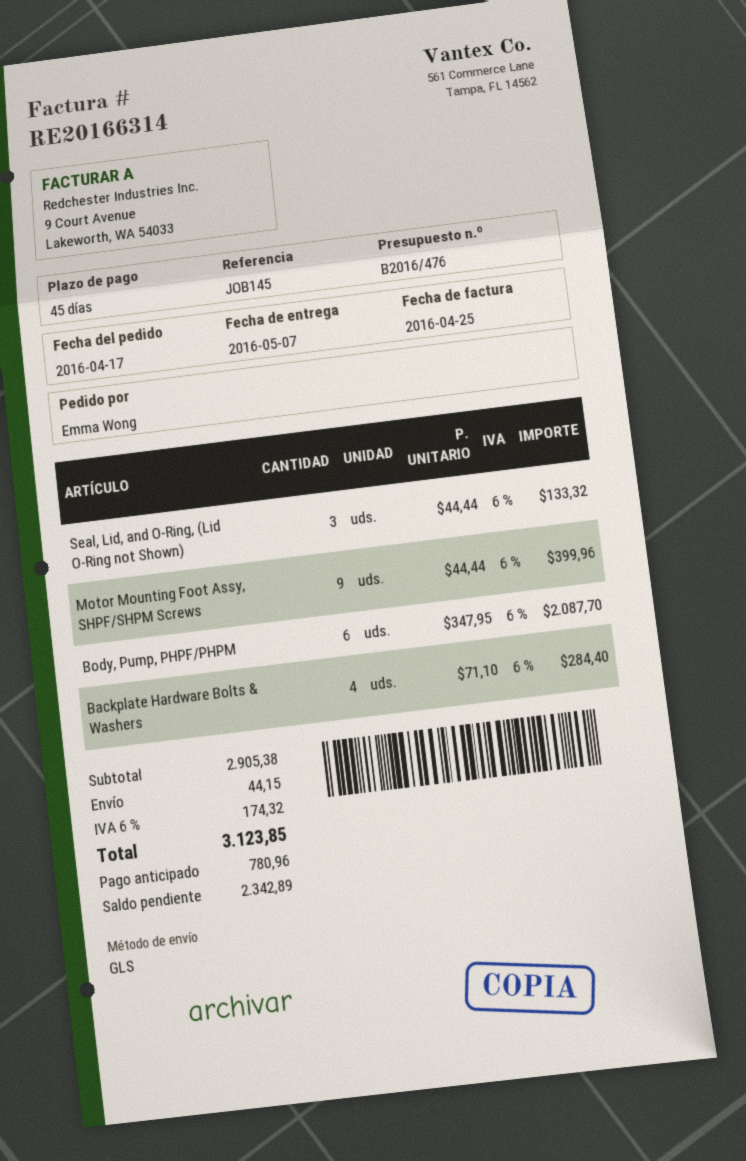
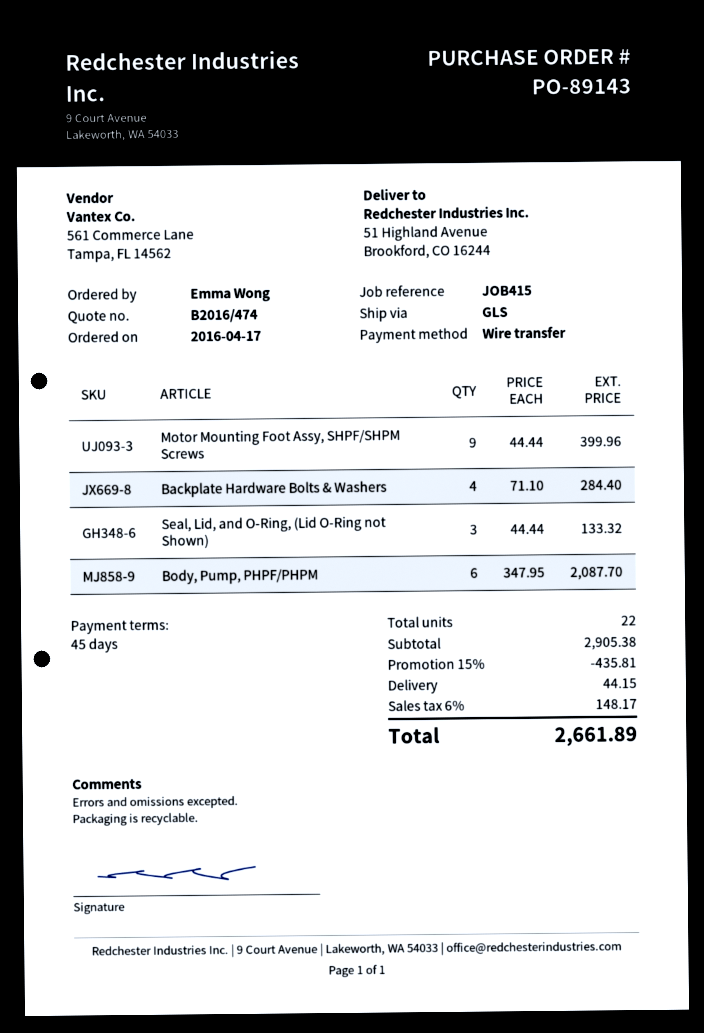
quote number: B2016/476 -> B2016/474
reference: JOB145 -> JOB415
discount: none -> 15% = 435.81
tax: 6% = 174.32 -> 6% = 148.17
total: 3123.85 -> 2661.89

